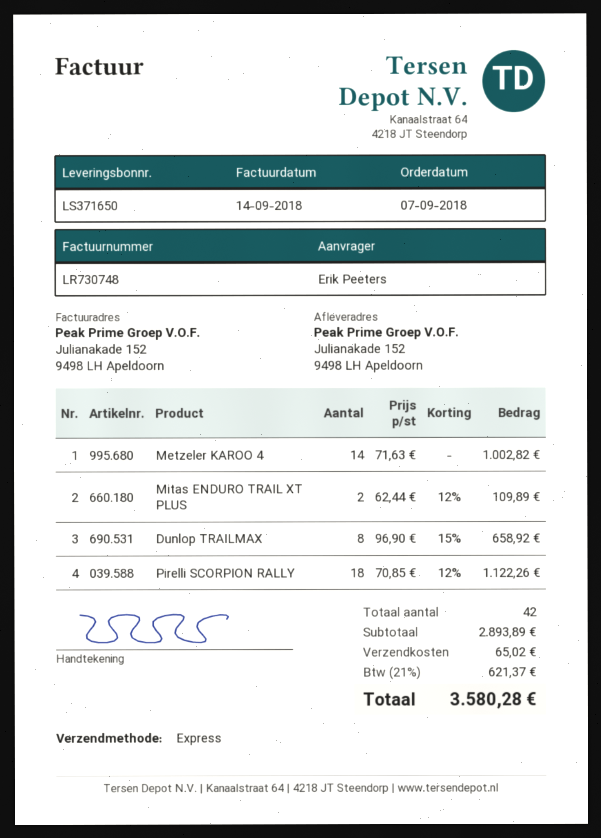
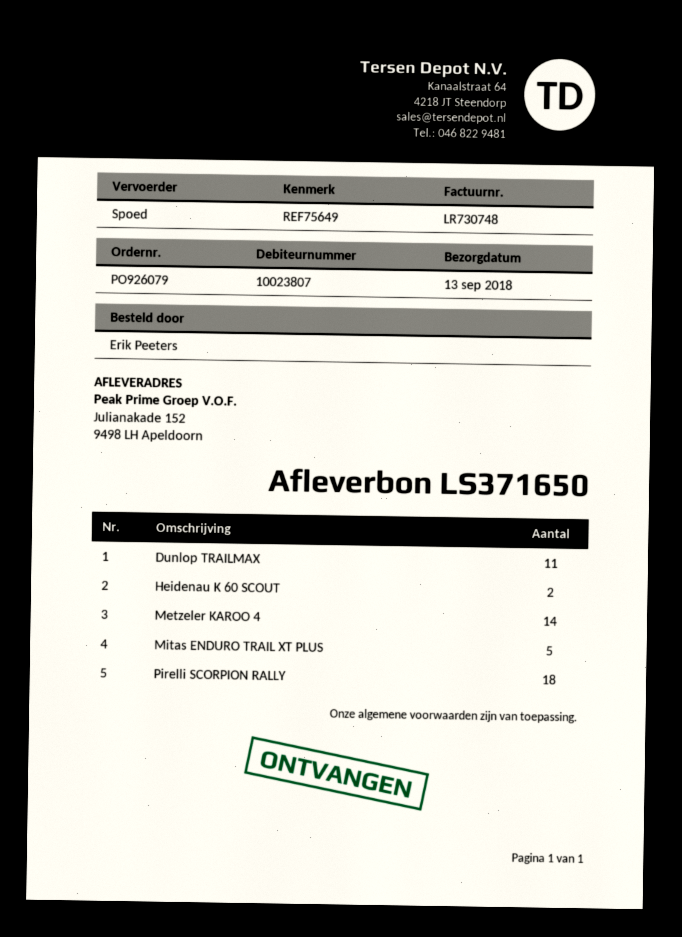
Mitas ENDURO TRAIL XT PLUS: 2 -> 5
Dunlop TRAILMAX: 8 -> 11
Heidenau K 60 SCOUT: none -> 2

